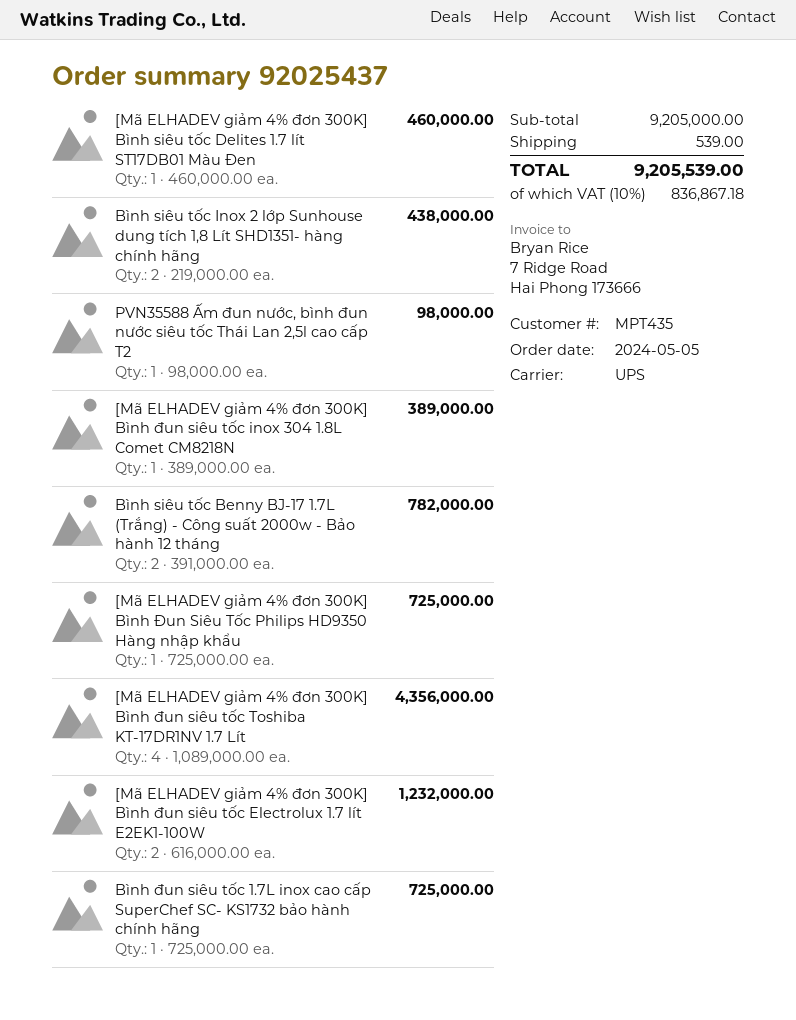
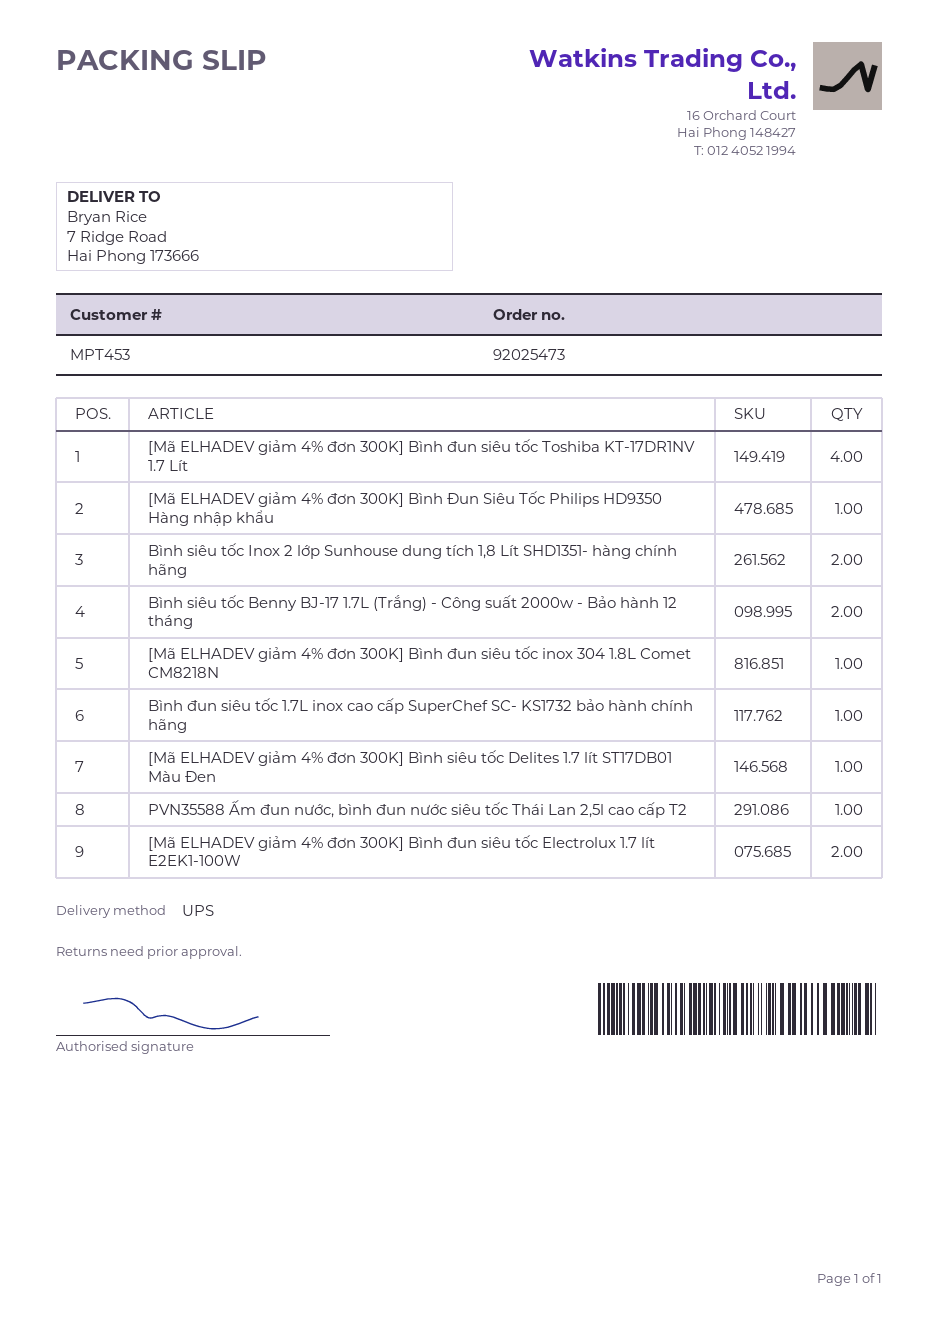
order number: 92025437 -> 92025473
customer number: MPT435 -> MPT453

